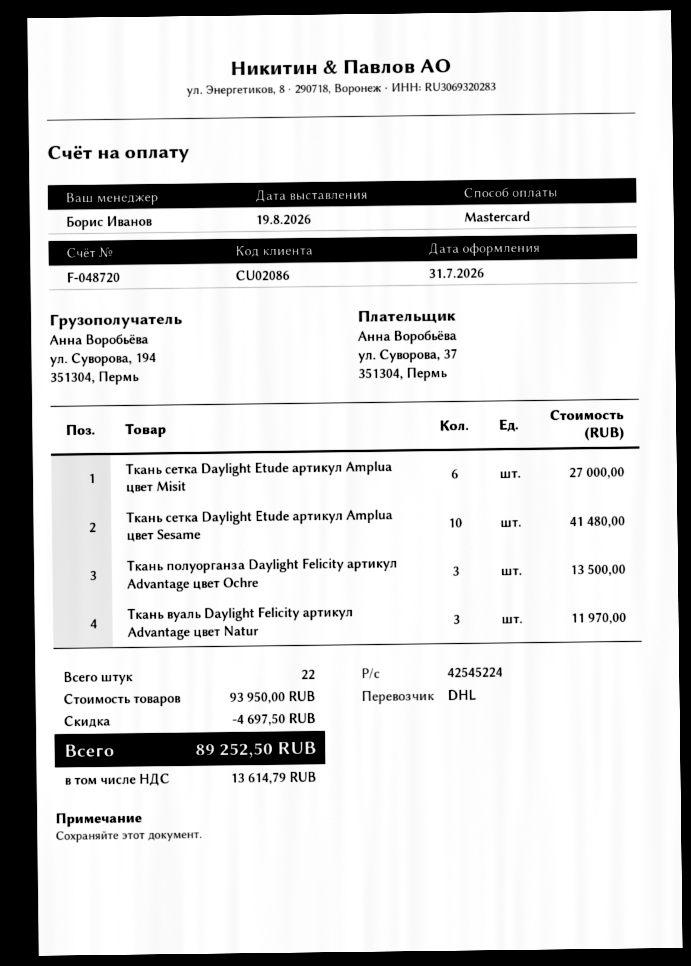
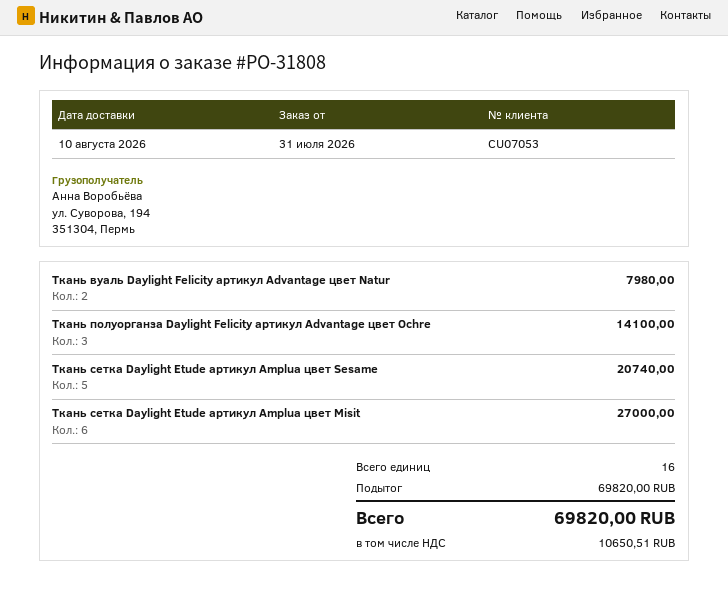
customer number: CU02086 -> CU07053
Ткань сетка Daylight Etude артикул Amplua цвет Sesame: 10 for 41480.00 -> 5 for 20740.00
Ткань полуорганза Daylight Felicity артикул Advantage цвет Ochre: 3 for 13500.00 -> 3 for 14100.00
Ткань вуаль Daylight Felicity артикул Advantage цвет Natur: 3 for 11970.00 -> 2 for 7980.00
total quantity: 22 -> 16
subtotal: 93950.00 -> 69820.00
discount: 4697.50 -> none
tax: 13614.79 -> 10650.51
total: 89252.50 -> 69820.00

